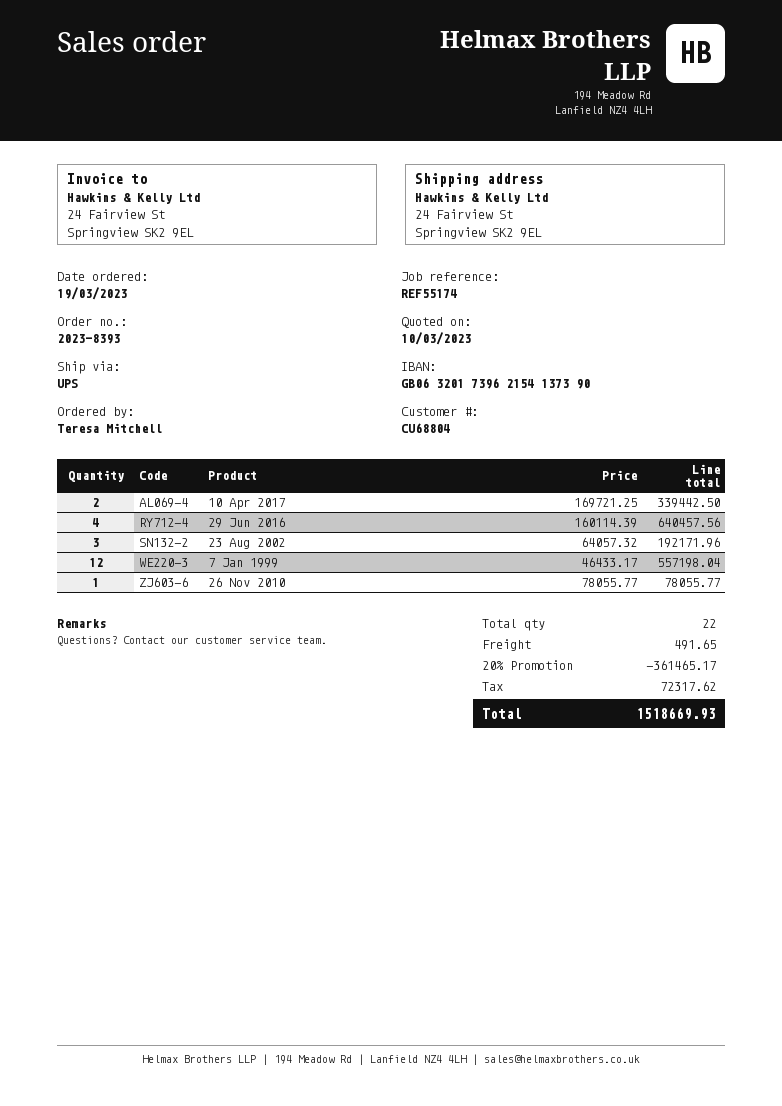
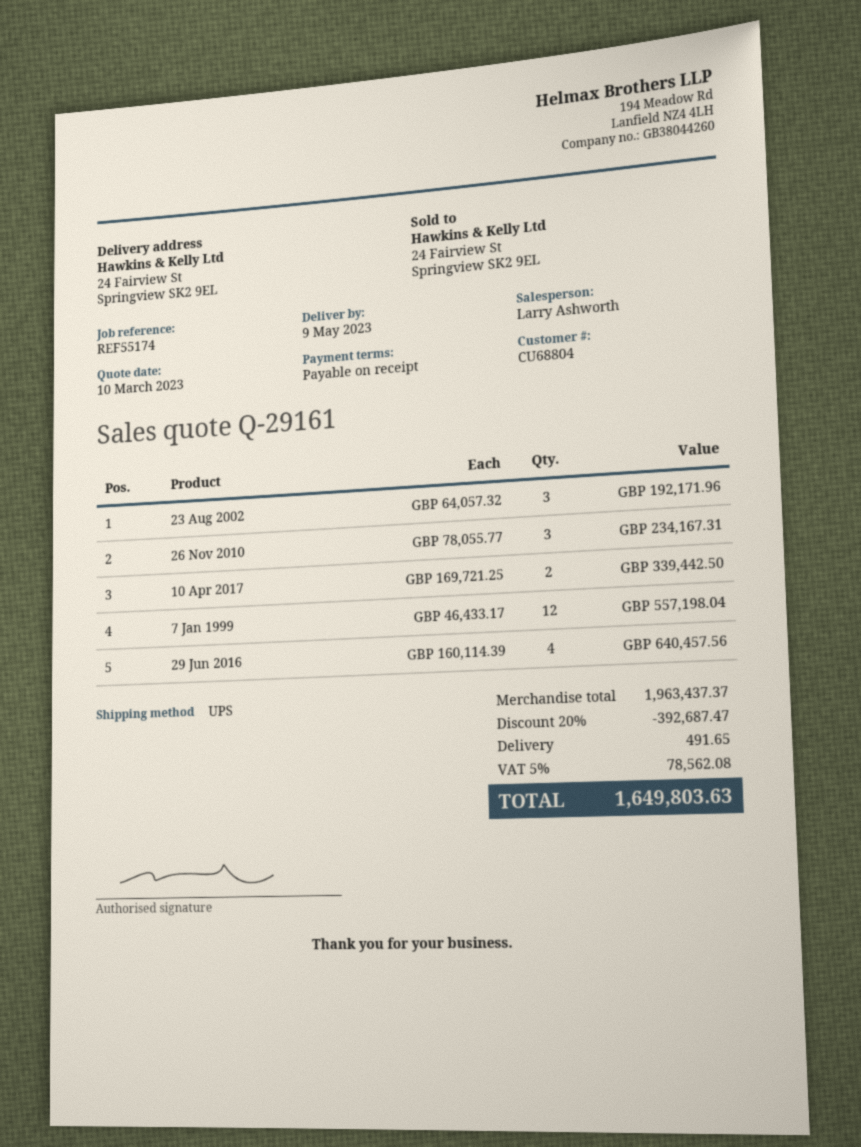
26 Nov 2010: 1 x 78055.77 = 78055.77 -> 3 x 78055.77 = 234167.31
discount: 20% = 361465.17 -> 20% = 392687.47
tax: 72317.62 -> 78562.08
total: 1518669.93 -> 1649803.63

